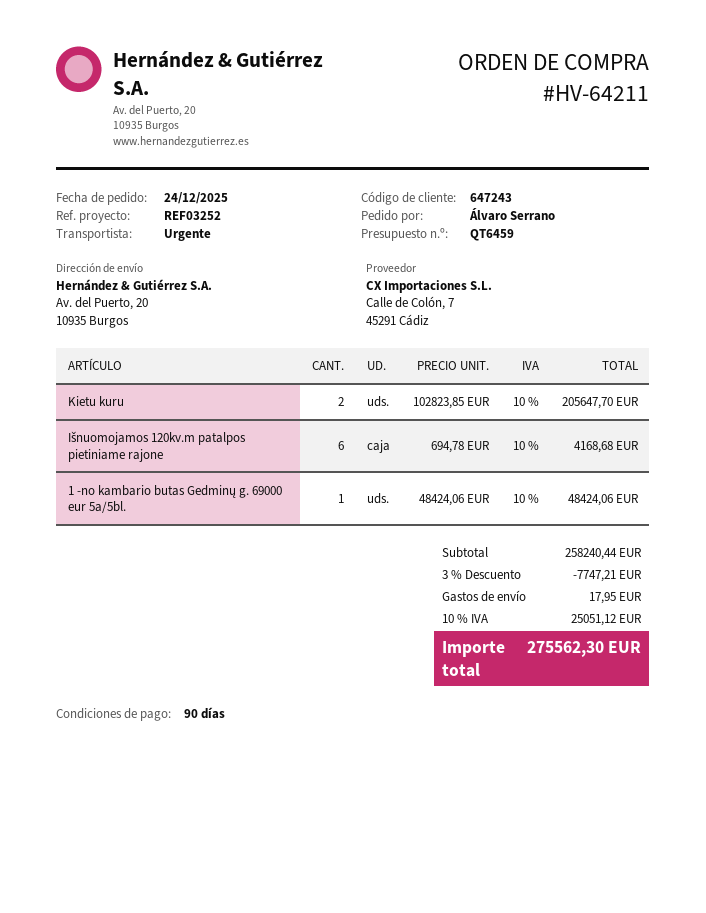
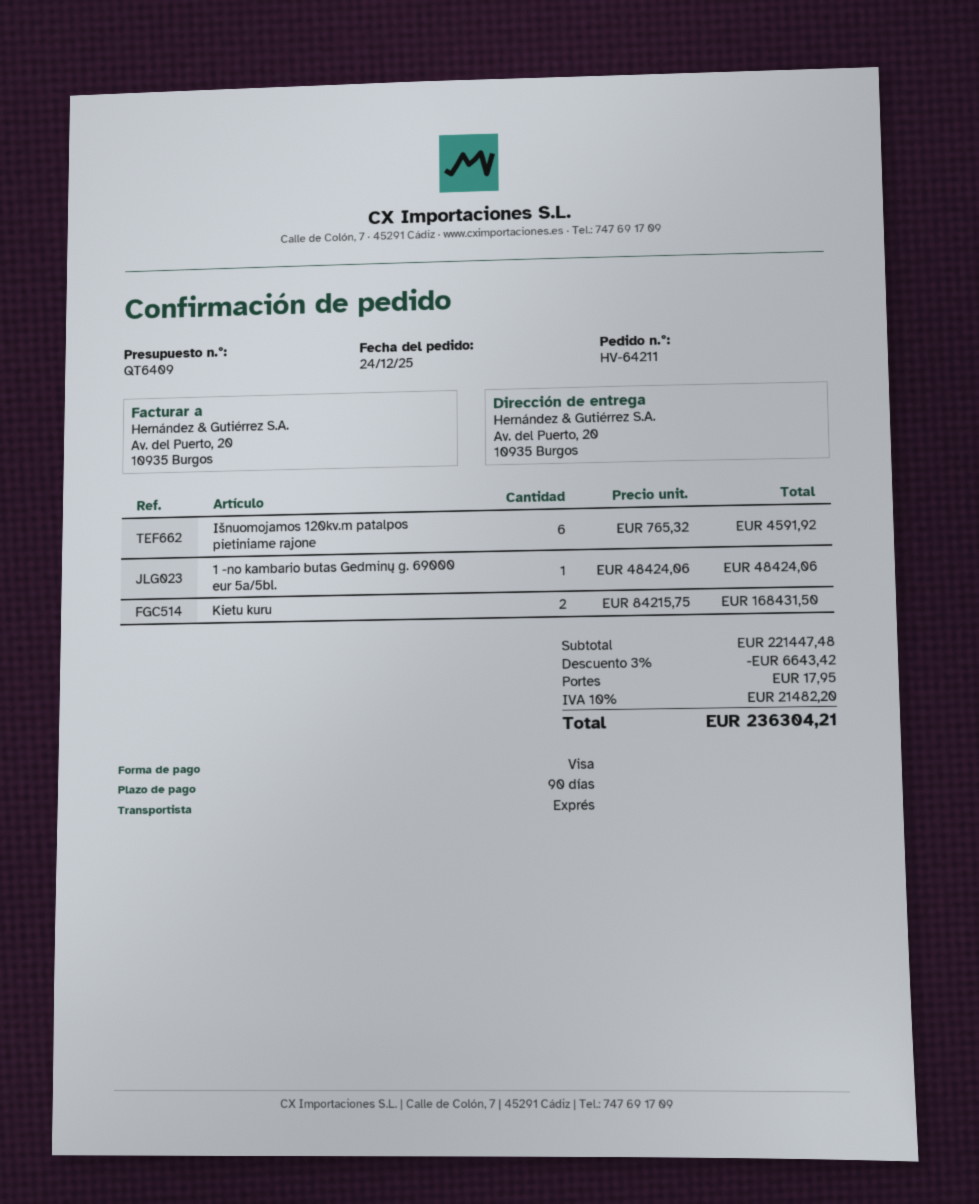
quote number: QT6459 -> QT6409
Kietu kuru: 2 x 102823.85 = 205647.70 -> 2 x 84215.75 = 168431.50
Išnuomojamos 120kv.m patalpos pietiniame rajone: 6 x 694.78 = 4168.68 -> 6 x 765.32 = 4591.92
subtotal: 258240.44 -> 221447.48
discount: 3% = 7747.21 -> 3% = 6643.42
tax: 10% = 25051.12 -> 10% = 21482.20
total: 275562.30 -> 236304.21

